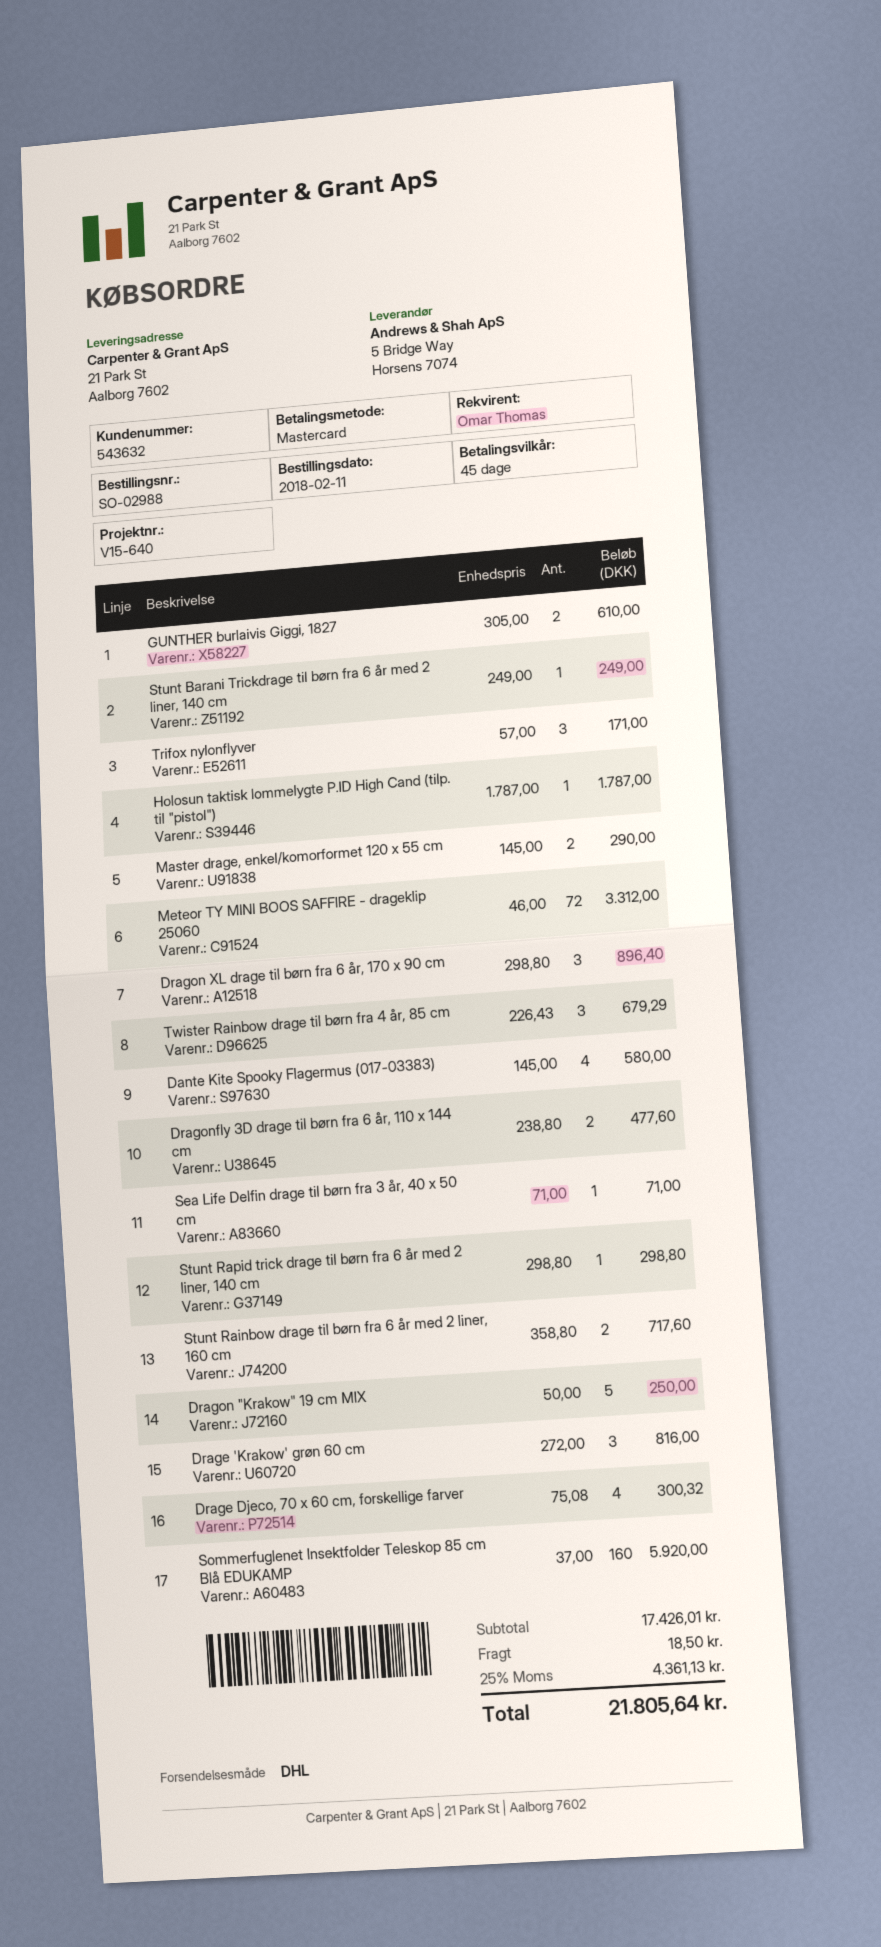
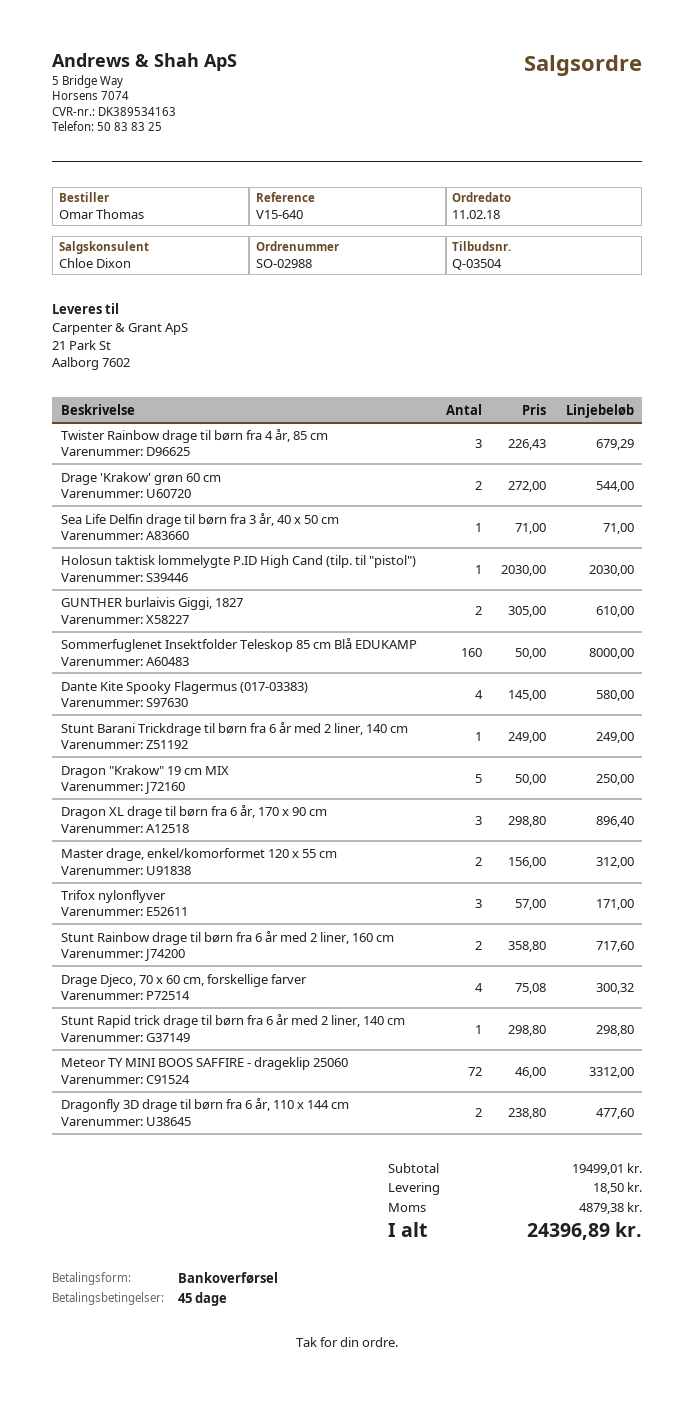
payment method: Mastercard -> bank transfer
Holosun taktisk lommelygte P.ID High Cand (tilp. til "pistol"): 1 x 1787.00 = 1787.00 -> 1 x 2030.00 = 2030.00
Master drage, enkel/komorformet 120 x 55 cm: 2 x 145.00 = 290.00 -> 2 x 156.00 = 312.00
Drage 'Krakow' grøn 60 cm: 3 x 272.00 = 816.00 -> 2 x 272.00 = 544.00
Sommerfuglenet Insektfolder Teleskop 85 cm Blå EDUKAMP: 160 x 37.00 = 5920.00 -> 160 x 50.00 = 8000.00
subtotal: 17426.01 -> 19499.01
tax: 4361.13 -> 4879.38
total: 21805.64 -> 24396.89

